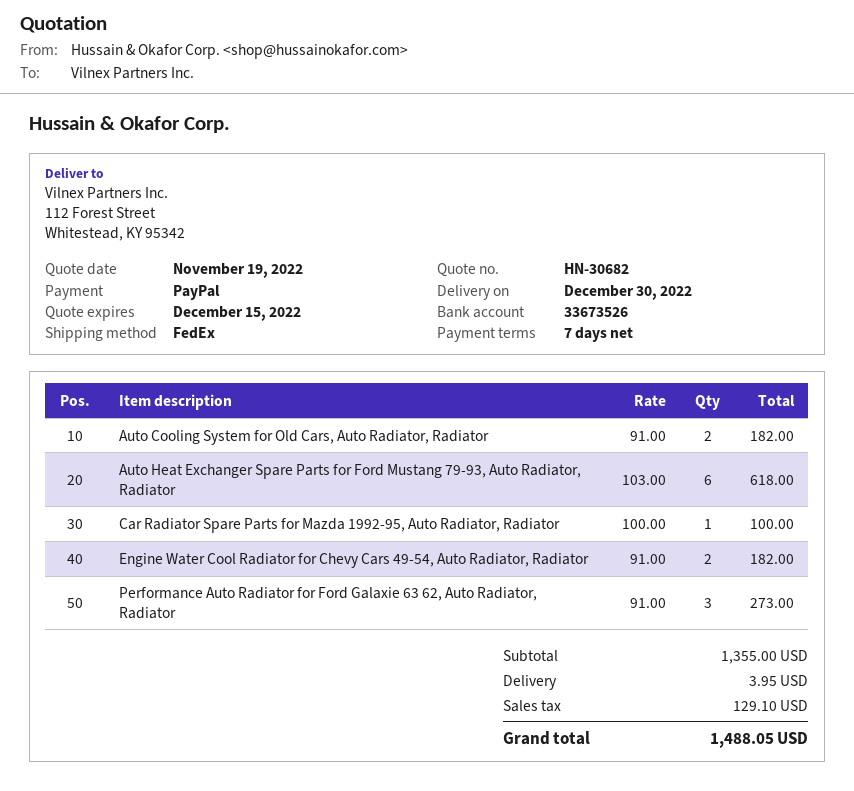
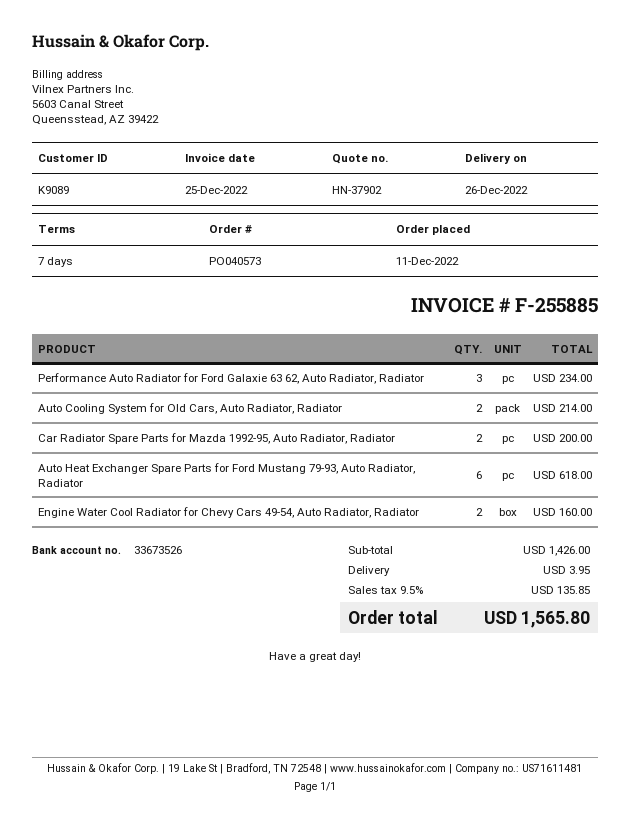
quote number: HN-30682 -> HN-37902
delivery date: 2022-12-30 -> 2022-12-26
Auto Cooling System for Old Cars, Auto Radiator, Radiator: 2 for 182.00 -> 2 for 214.00
Car Radiator Spare Parts for Mazda 1992-95, Auto Radiator, Radiator: 1 for 100.00 -> 2 for 200.00
Engine Water Cool Radiator for Chevy Cars 49-54, Auto Radiator, Radiator: 2 for 182.00 -> 2 for 160.00
Performance Auto Radiator for Ford Galaxie 63 62, Auto Radiator, Radiator: 3 for 273.00 -> 3 for 234.00
subtotal: 1355.00 -> 1426.00
tax: 129.10 -> 135.85
total: 1488.05 -> 1565.80

